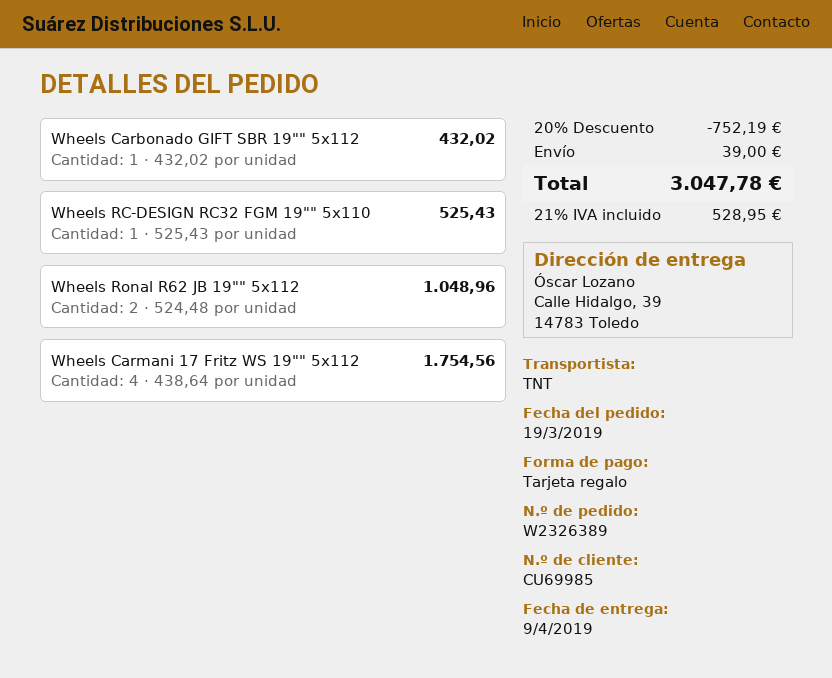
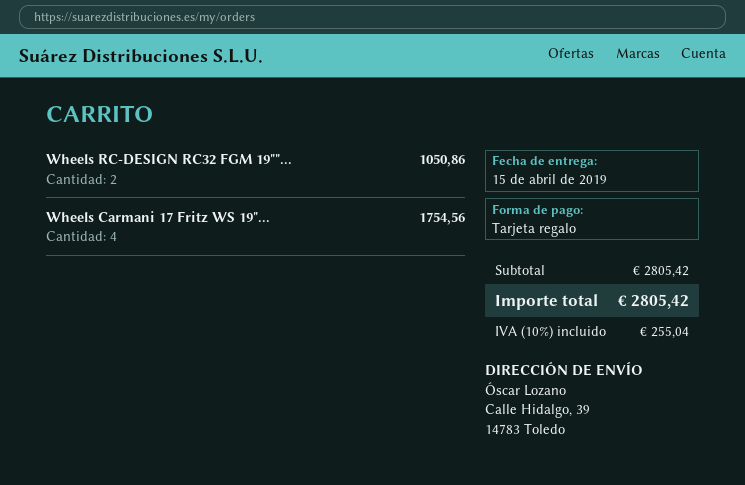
delivery date: 2019-04-09 -> 2019-04-15
Wheels Carbonado GIFT SBR 19"" 5x112: 1 for 432.02 -> none
Wheels RC-DESIGN RC32 FGM 19"" 5x110: 1 for 525.43 -> 2 for 1050.86
Wheels Ronal R62 JB 19"" 5x112: 2 for 1048.96 -> none
discount: 20% = 752.19 -> none
shipping: 39.00 -> none
tax: 21% = 528.95 -> 10% = 255.04
total: 3047.78 -> 2805.42

